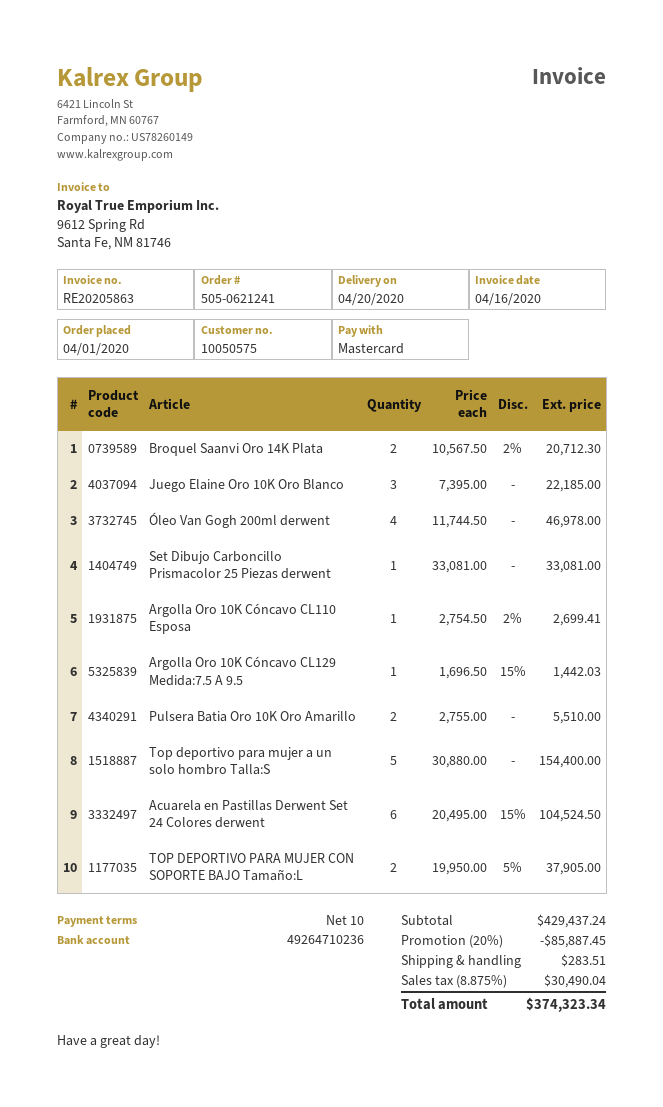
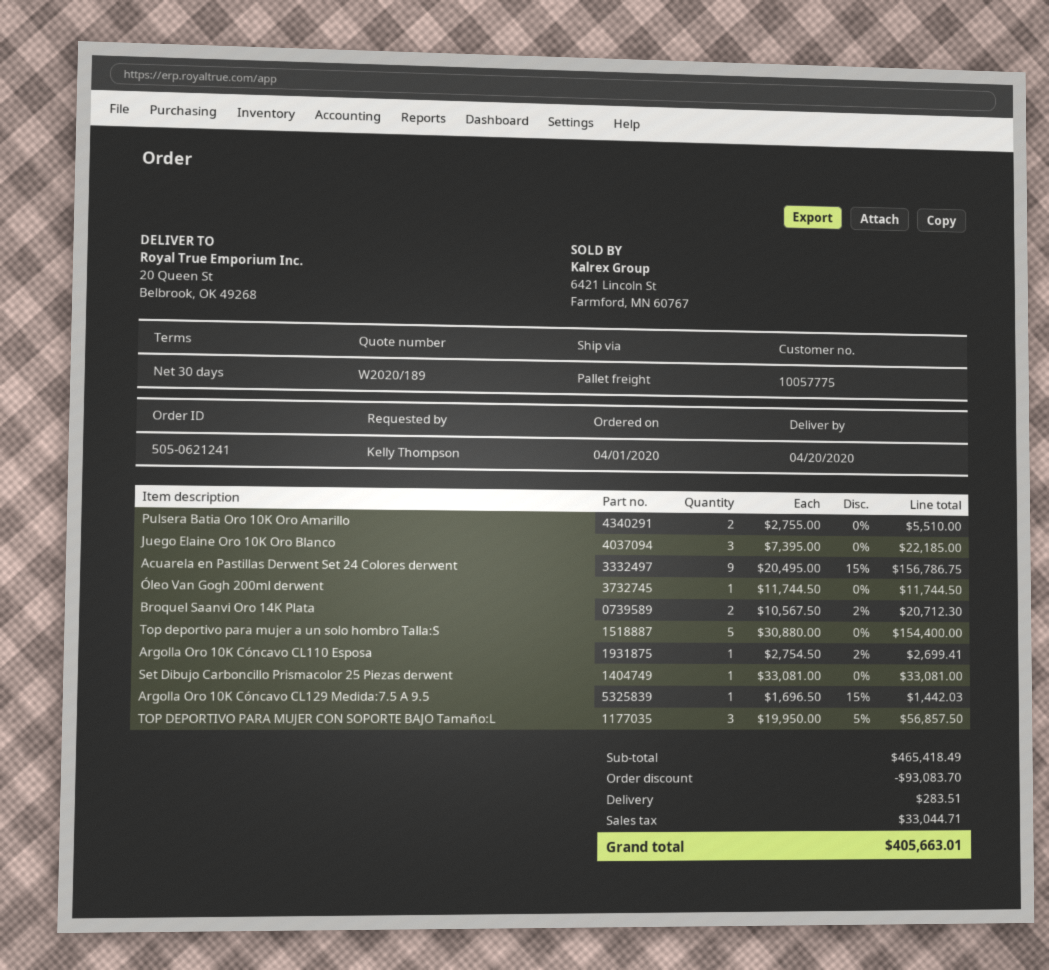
payment terms: 10 days -> 30 days
customer number: 10050575 -> 10057775
Óleo Van Gogh 200ml derwent: 4 x 11744.50 = 46978.00 -> 1 x 11744.50 = 11744.50
Acuarela en Pastillas Derwent Set 24 Colores derwent: 6 x 20495.00 - 15% = 104524.50 -> 9 x 20495.00 - 15% = 156786.75
TOP DEPORTIVO PARA MUJER CON SOPORTE BAJO Tamaño:L: 2 x 19950.00 - 5% = 37905.00 -> 3 x 19950.00 - 5% = 56857.50
subtotal: 429437.24 -> 465418.49
discount: 85887.45 -> 93083.70
tax: 30490.04 -> 33044.71
total: 374323.34 -> 405663.01

